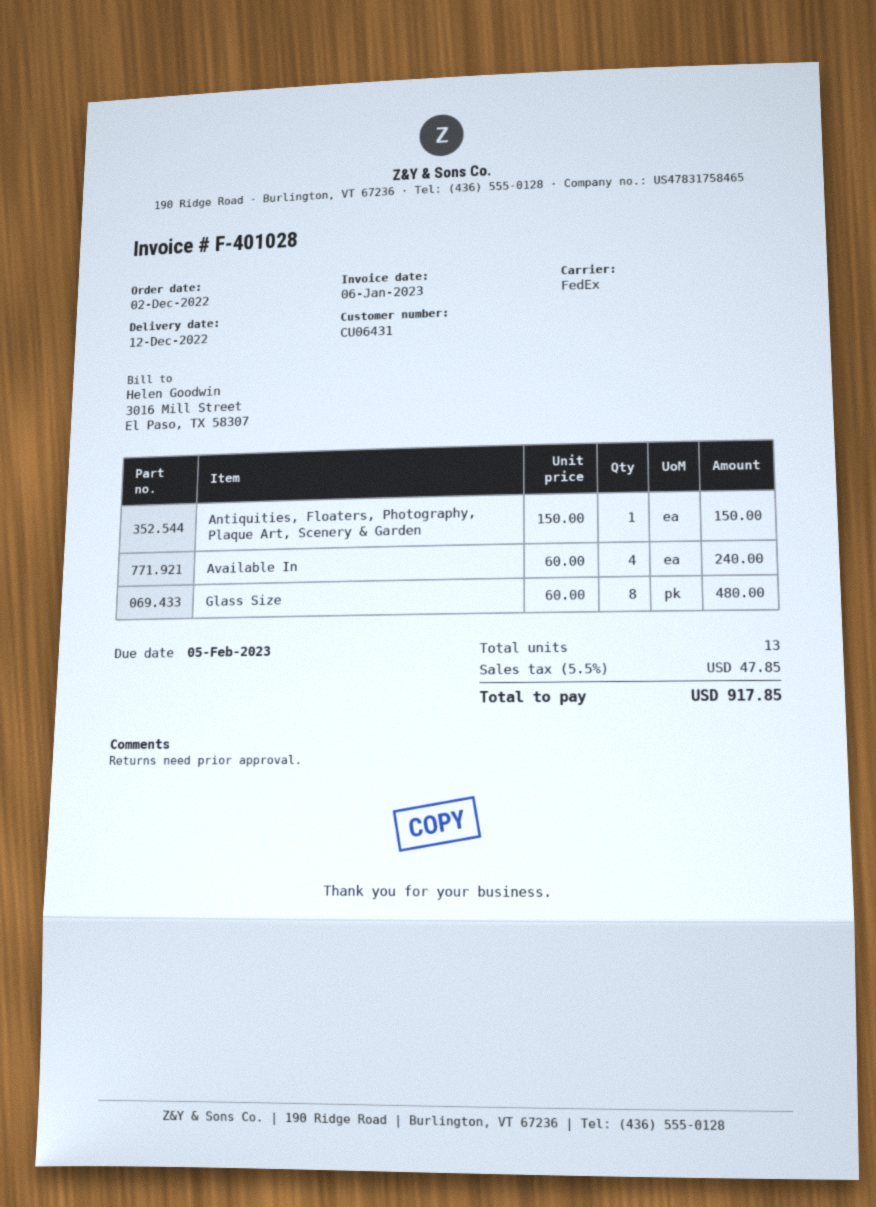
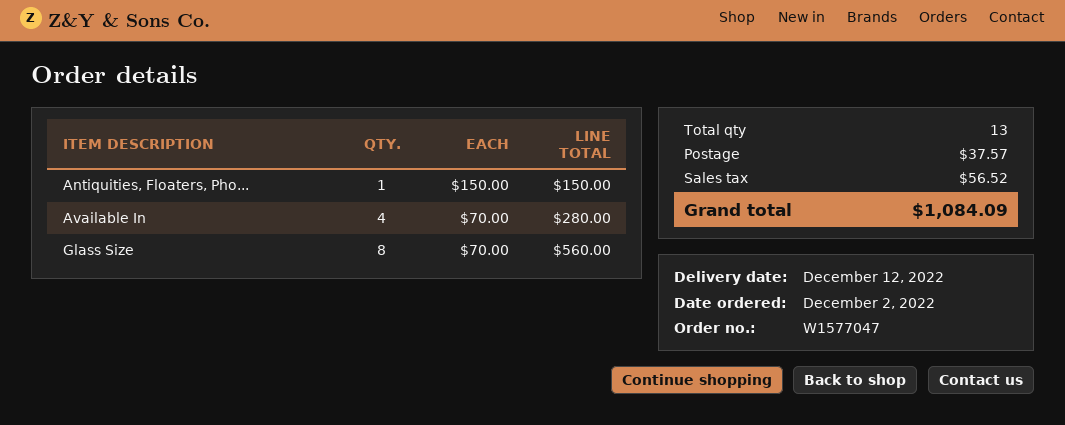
Available In: 4 x 60.00 = 240.00 -> 4 x 70.00 = 280.00
Glass Size: 8 x 60.00 = 480.00 -> 8 x 70.00 = 560.00
shipping: none -> 37.57
tax: 47.85 -> 56.52
total: 917.85 -> 1084.09

